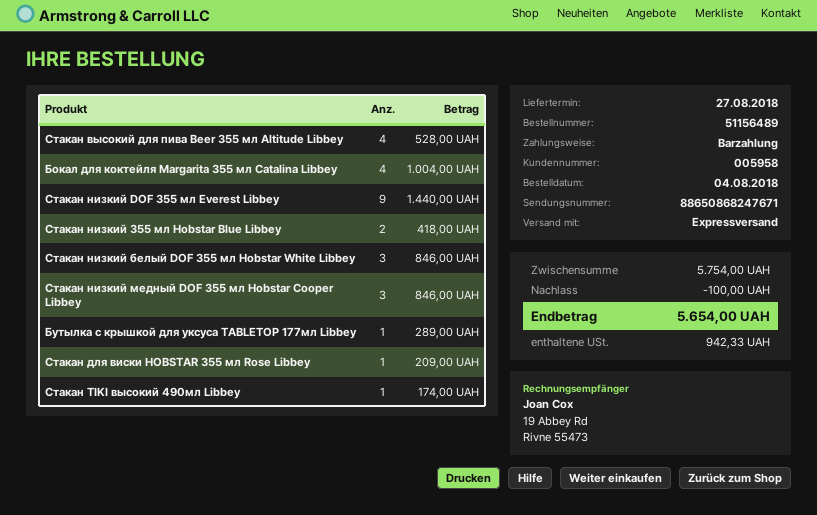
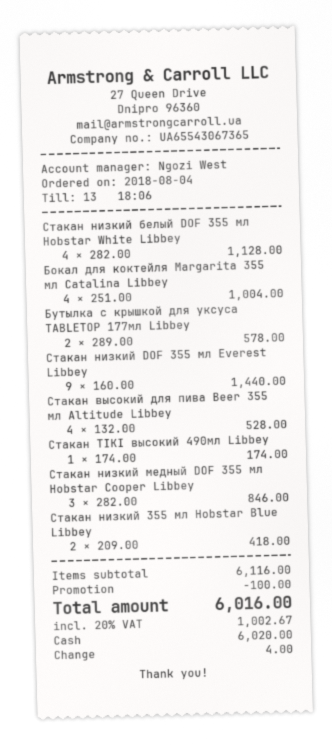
Стакан низкий белый DOF 355 мл Hobstar White Libbey: 3 for 846.00 -> 4 for 1128.00
Бутылка с крышкой для уксуса TABLETOP 177мл Libbey: 1 for 289.00 -> 2 for 578.00
Стакан для виски HOBSTAR 355 мл Rose Libbey: 1 for 209.00 -> none
subtotal: 5754.00 -> 6116.00
tax: 942.33 -> 1002.67
total: 5654.00 -> 6016.00

